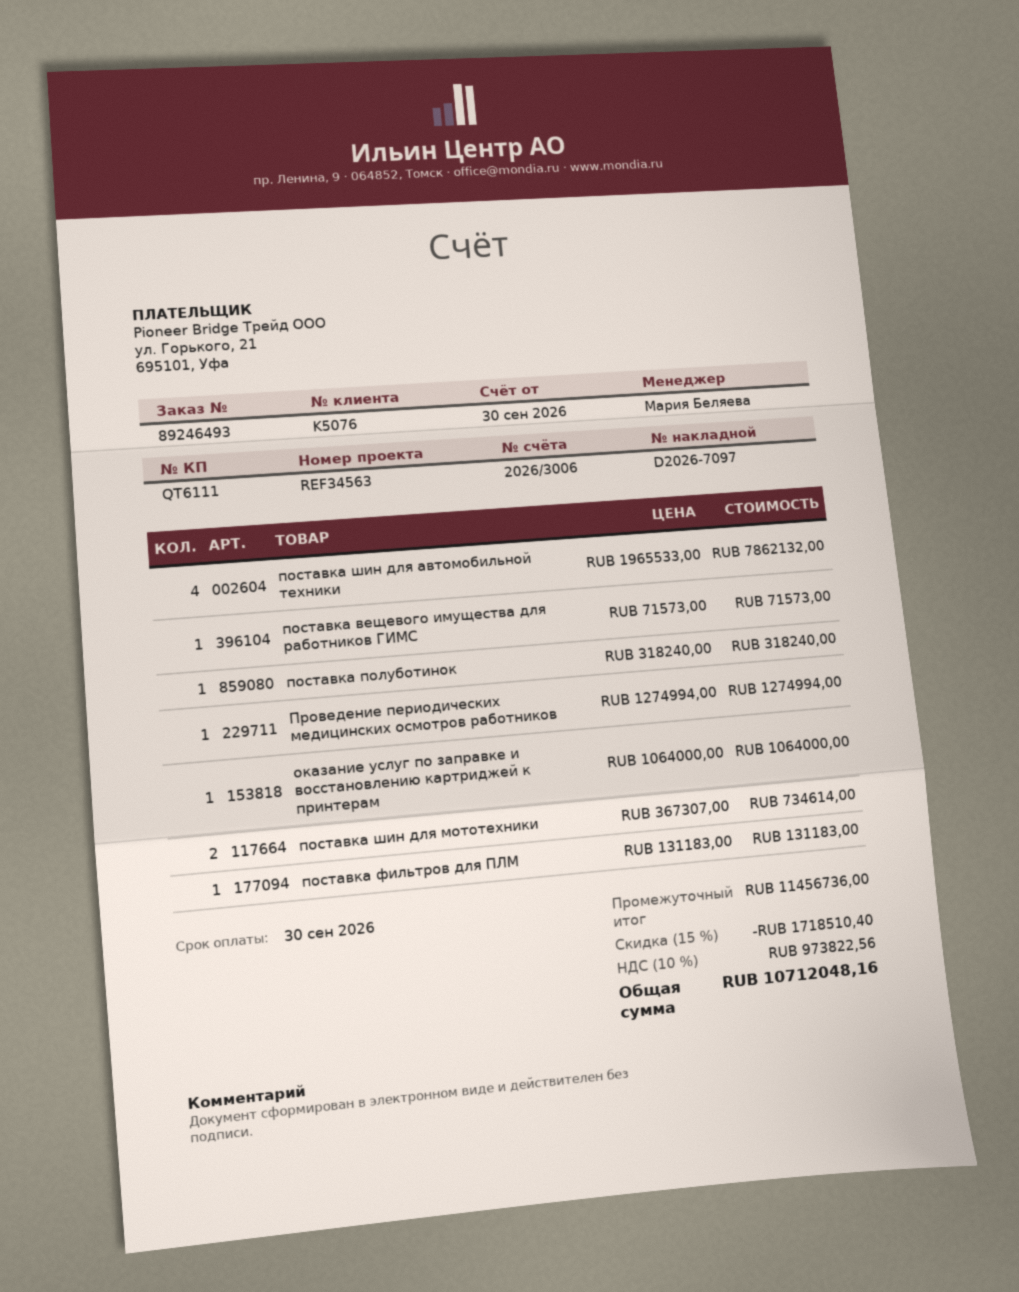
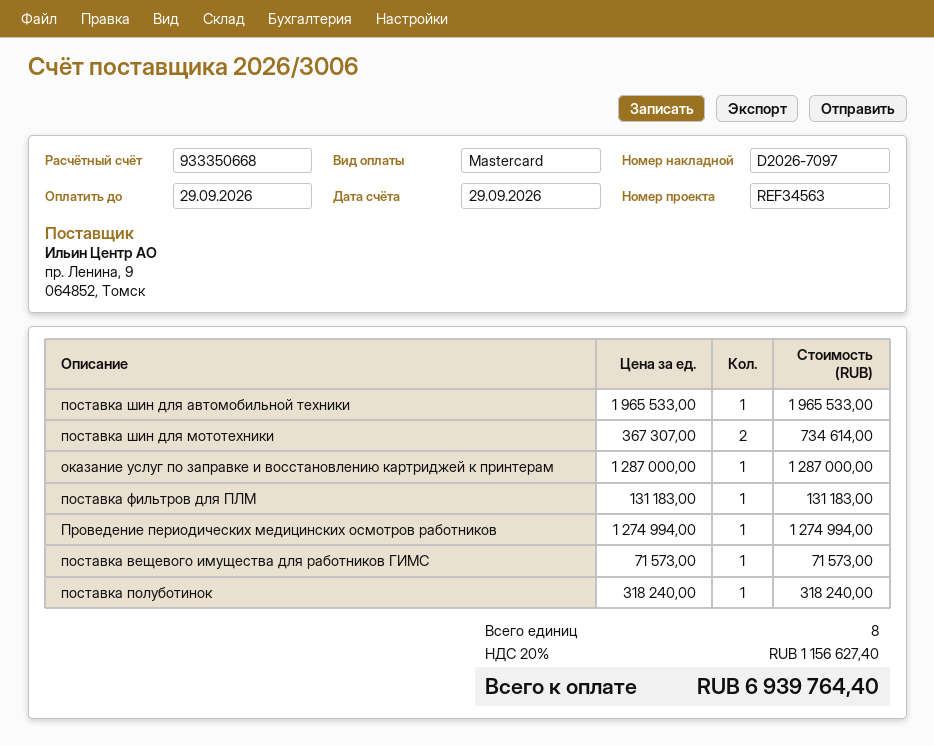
invoice date: 2026-09-30 -> 2026-09-29
due date: 2026-09-30 -> 2026-09-29
поставка шин для автомобильной техники: 4 x 1965533.00 = 7862132.00 -> 1 x 1965533.00 = 1965533.00
оказание услуг по заправке и восстановлению картриджей к принтерам: 1 x 1064000.00 = 1064000.00 -> 1 x 1287000.00 = 1287000.00
discount: 15% = 1718510.40 -> none
tax: 10% = 973822.56 -> 20% = 1156627.40
total: 10712048.16 -> 6939764.40

